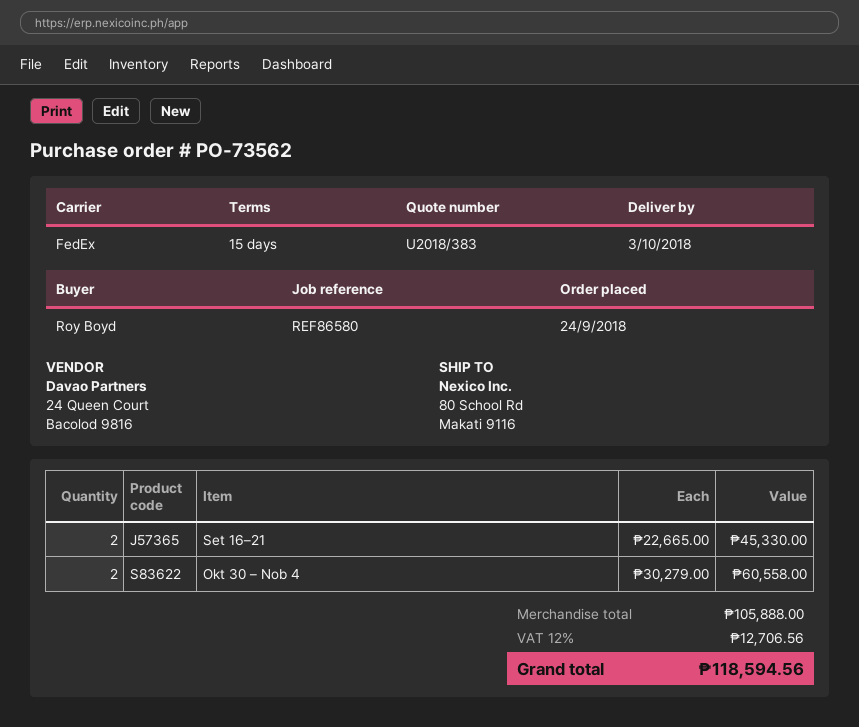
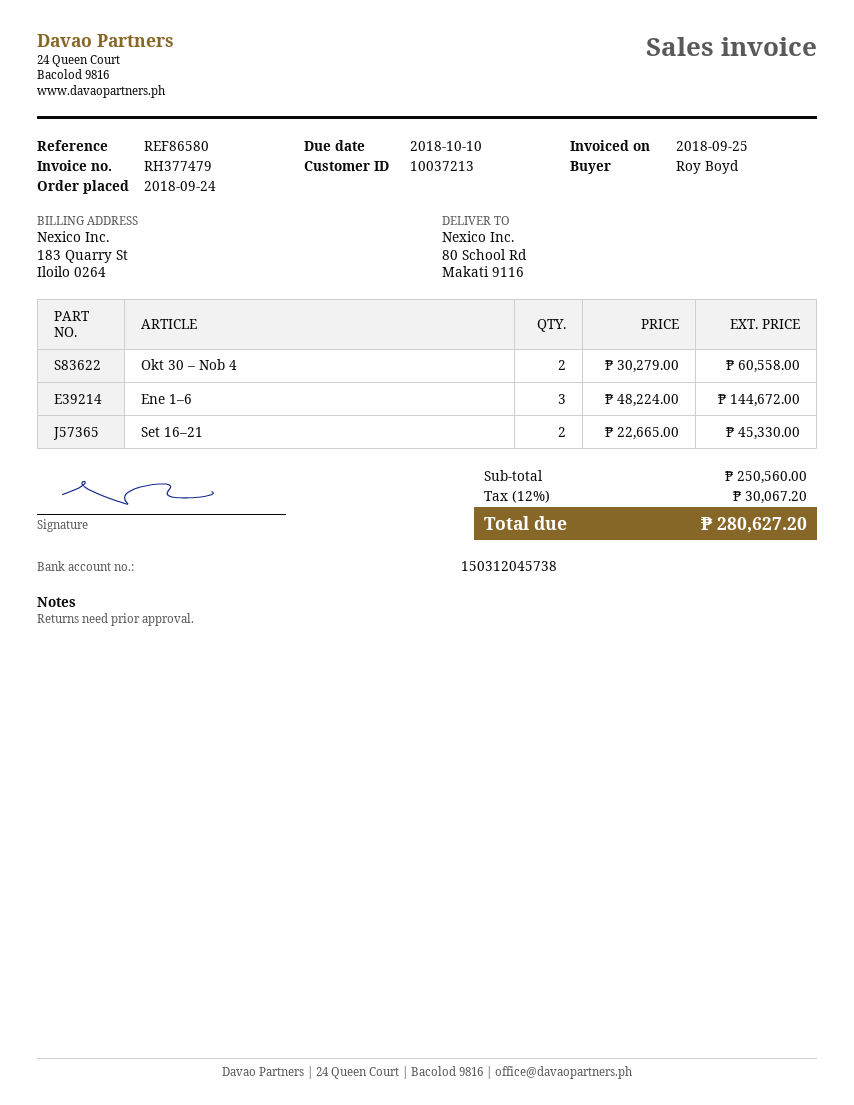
Ene 1–6: none -> 3 x 48224.00 = 144672.00
subtotal: 105888.00 -> 250560.00
tax: 12% = 12706.56 -> 12% = 30067.20
total: 118594.56 -> 280627.20

